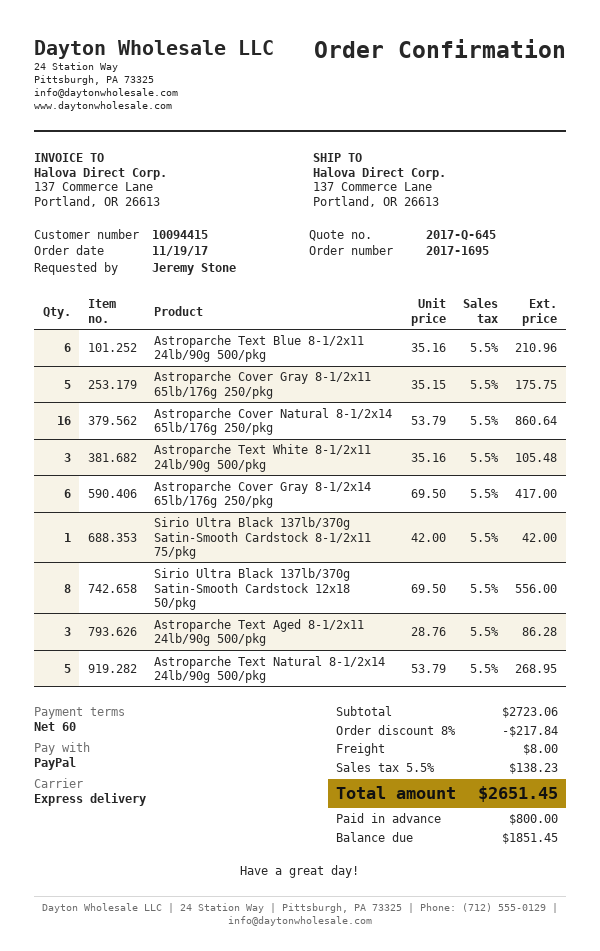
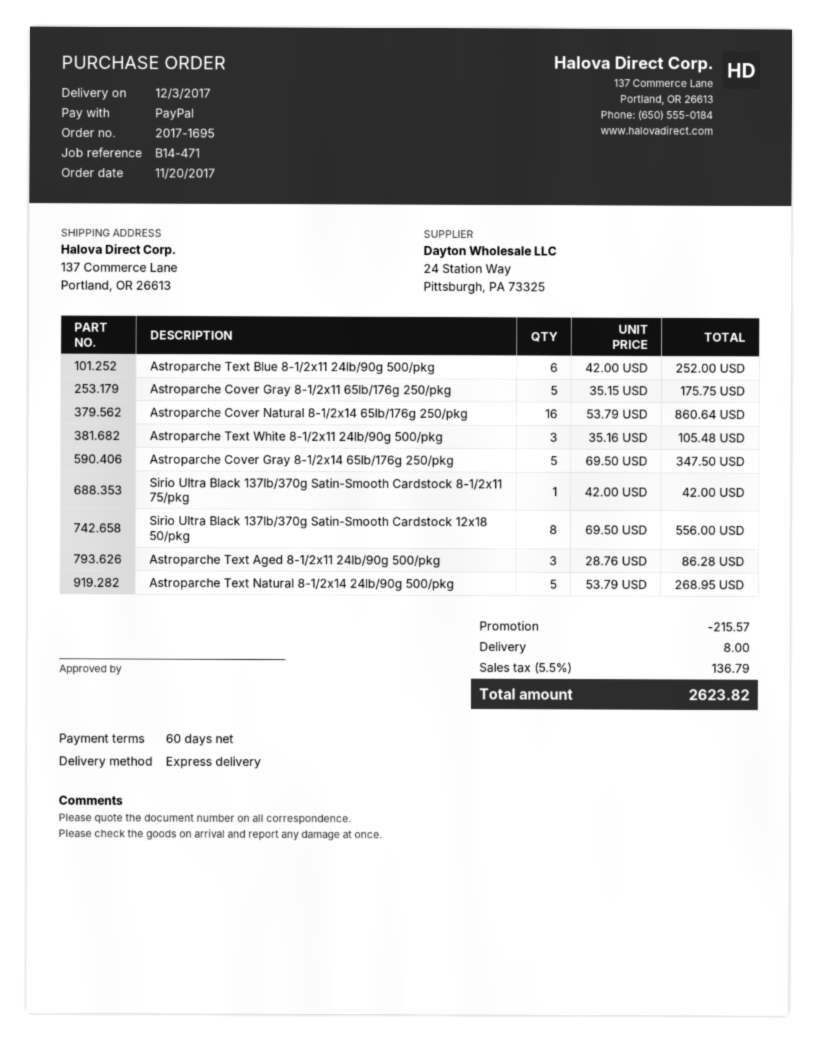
order date: 2017-11-19 -> 2017-11-20
Astroparche Text Blue 8-1/2x11 24lb/90g 500/pkg: 6 x 35.16 = 210.96 -> 6 x 42.00 = 252.00
Astroparche Cover Gray 8-1/2x14 65lb/176g 250/pkg: 6 x 69.50 = 417.00 -> 5 x 69.50 = 347.50
discount: 217.84 -> 215.57
tax: 5.5% = 138.23 -> 5.5% = 136.79
total: 2651.45 -> 2623.82

